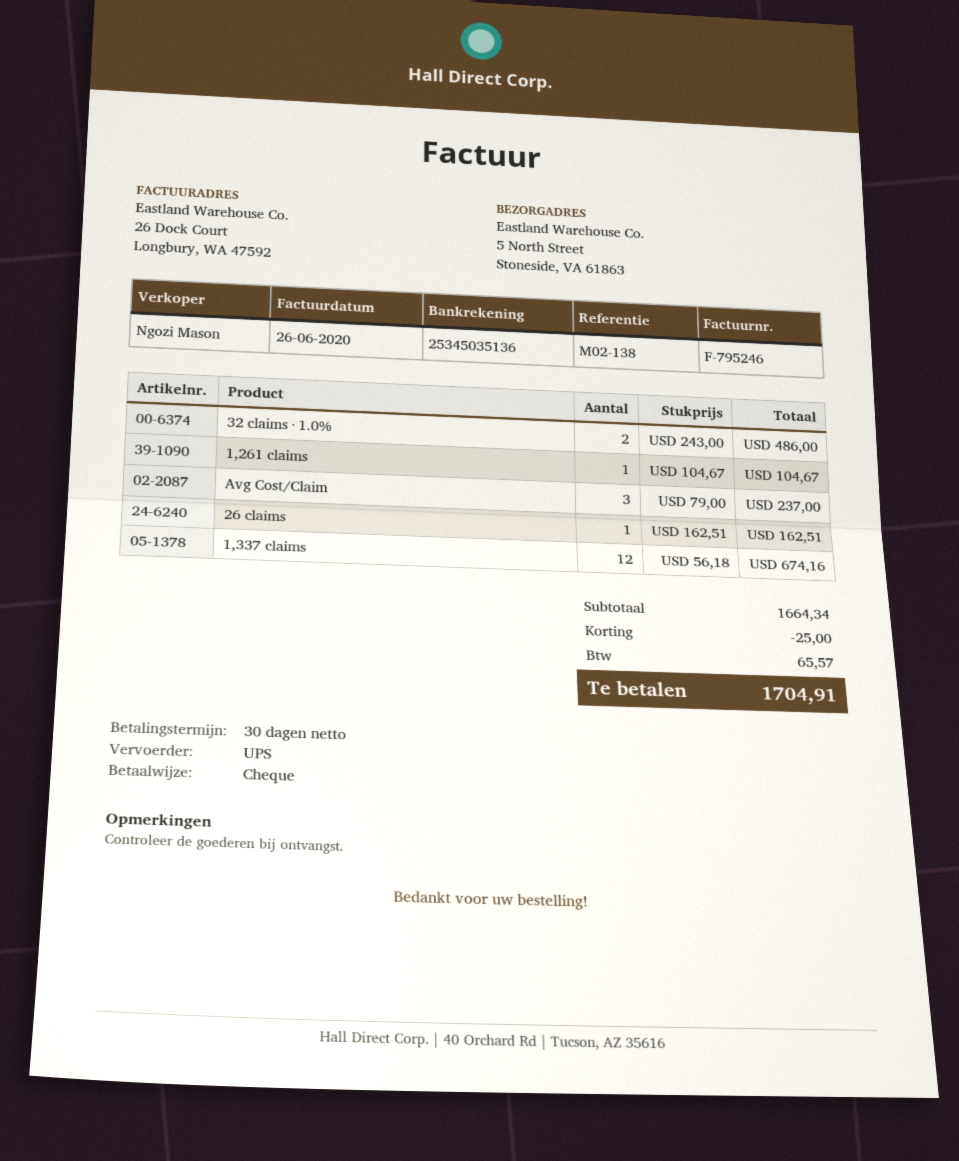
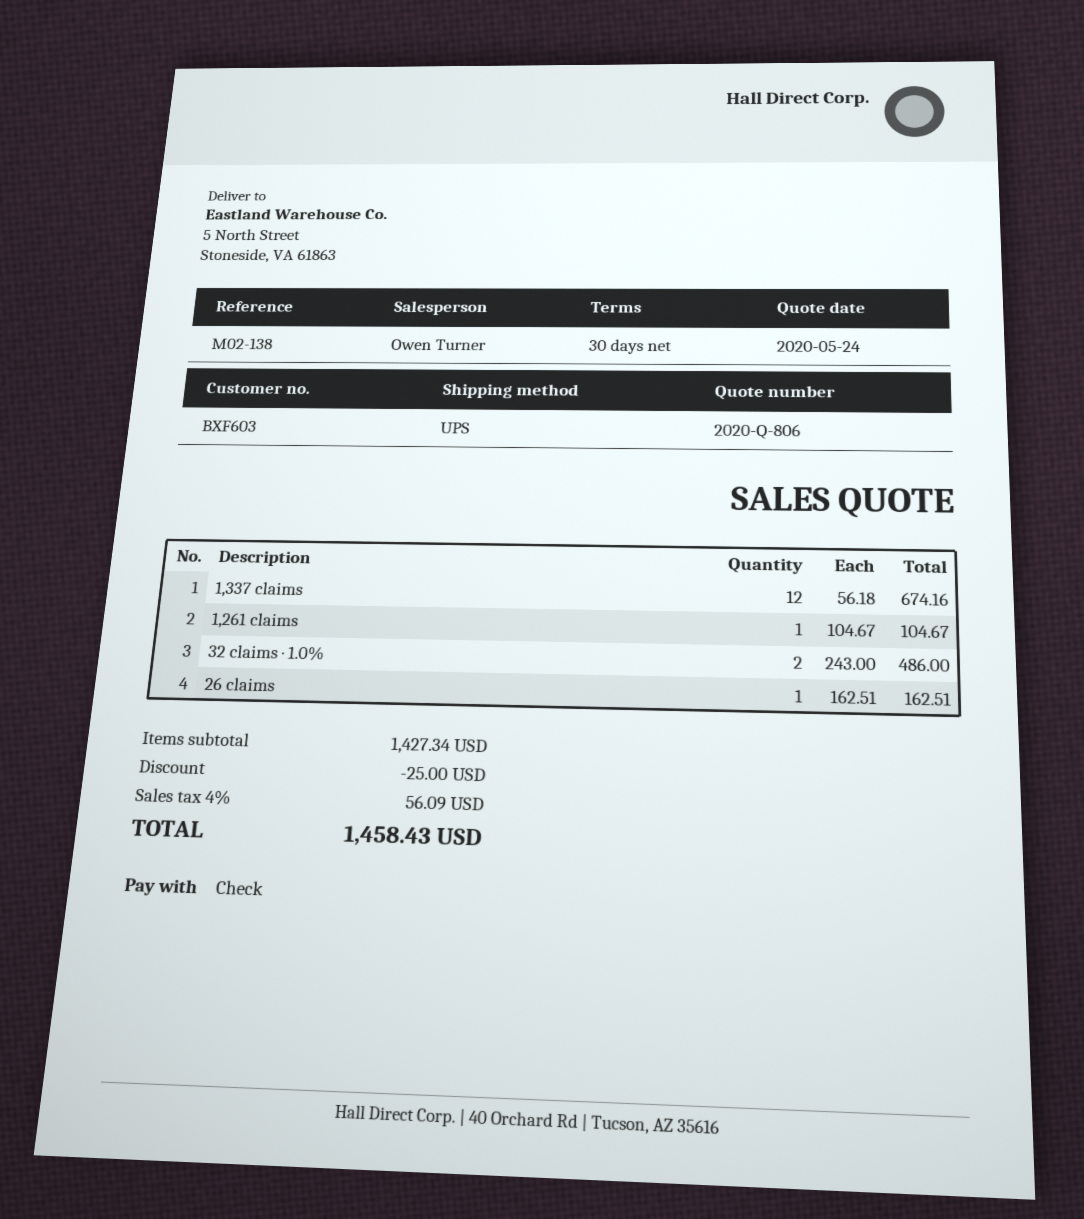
sales rep: Ngozi Mason -> Owen Turner
Avg Cost/Claim: 3 x 79.00 = 237.00 -> none
subtotal: 1664.34 -> 1427.34
tax: 65.57 -> 56.09
total: 1704.91 -> 1458.43

